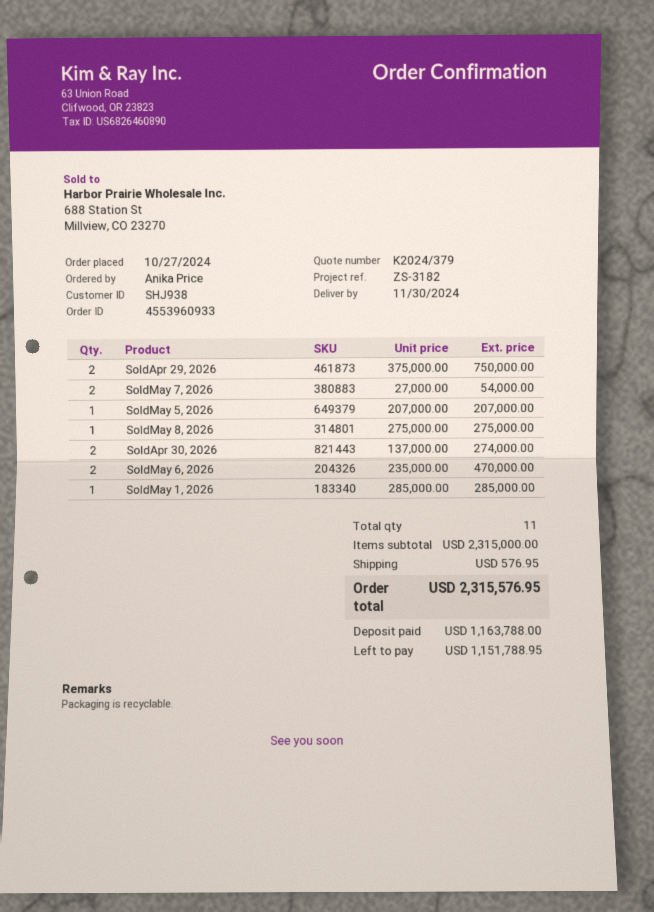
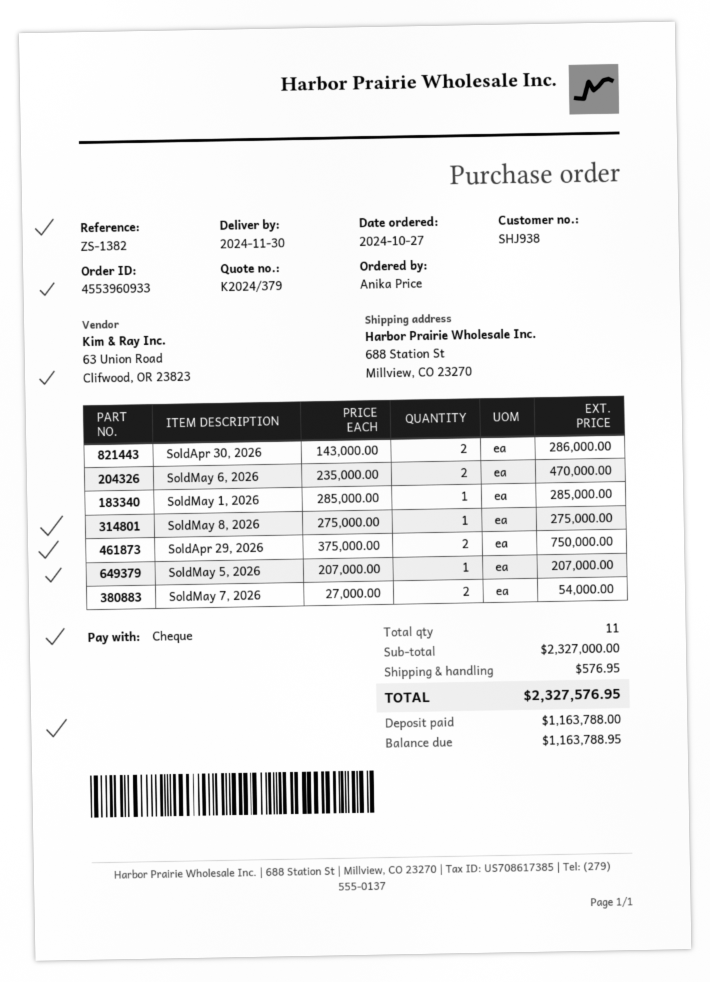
reference: ZS-3182 -> ZS-1382
SoldApr 30, 2026: 2 x 137000.00 = 274000.00 -> 2 x 143000.00 = 286000.00
subtotal: 2315000.00 -> 2327000.00
total: 2315576.95 -> 2327576.95
balance: 1151788.95 -> 1163788.95

